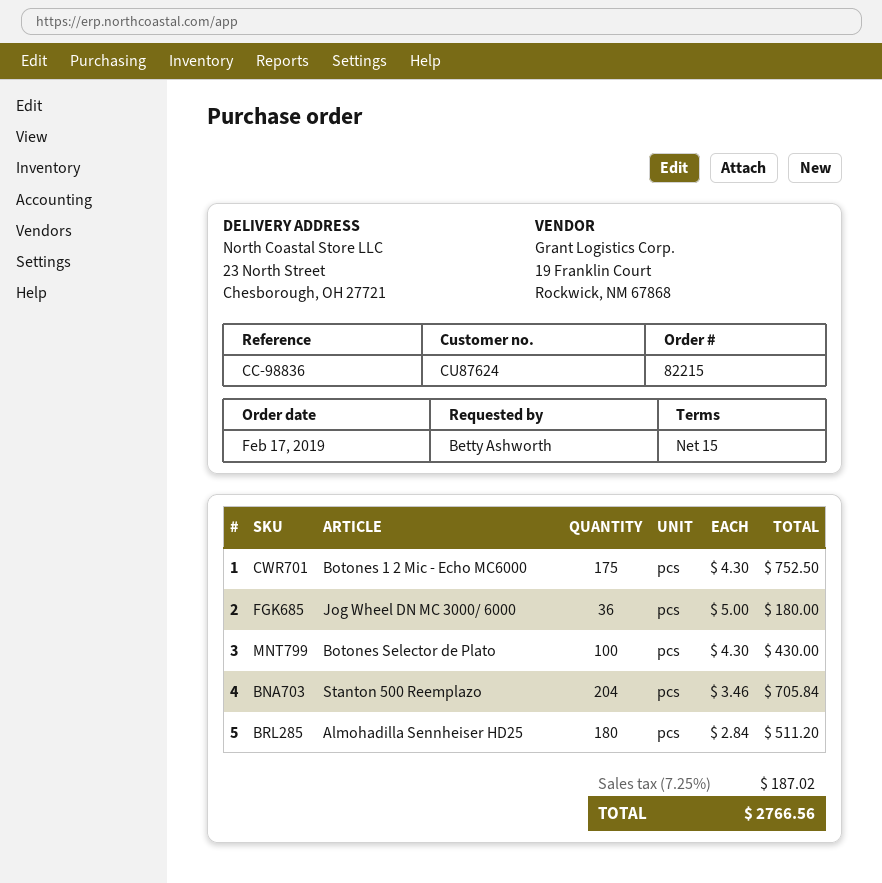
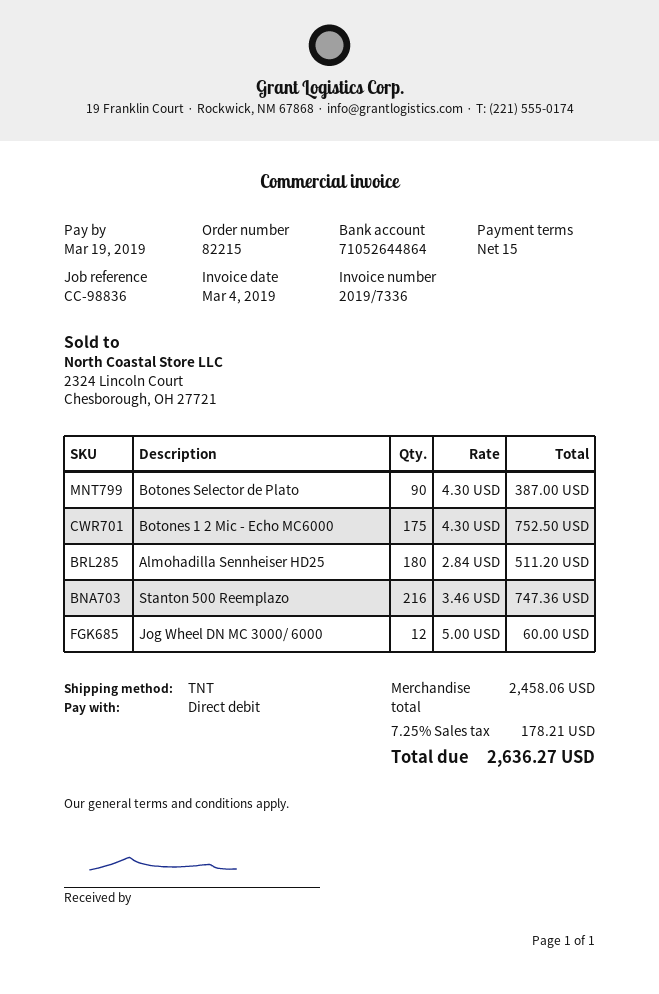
Jog Wheel DN MC 3000/ 6000: 36 x 5.00 = 180.00 -> 12 x 5.00 = 60.00
Botones Selector de Plato: 100 x 4.30 = 430.00 -> 90 x 4.30 = 387.00
Stanton 500 Reemplazo: 204 x 3.46 = 705.84 -> 216 x 3.46 = 747.36
tax: 7.25% = 187.02 -> 7.25% = 178.21
total: 2766.56 -> 2636.27

